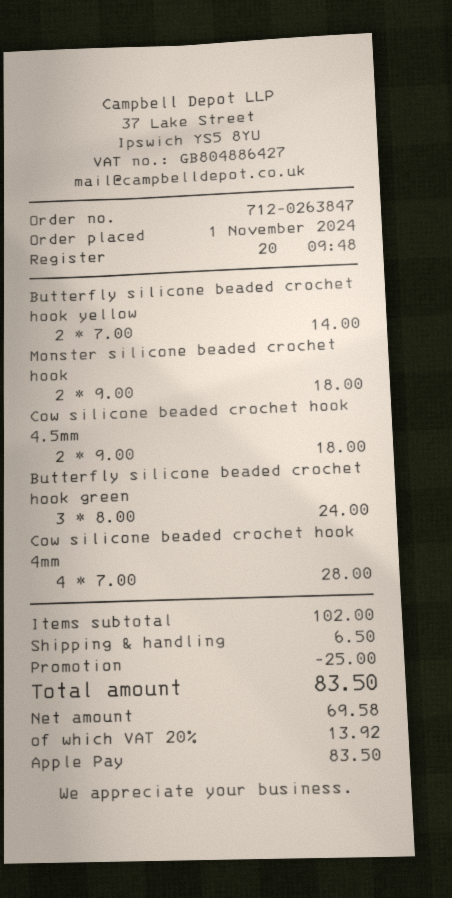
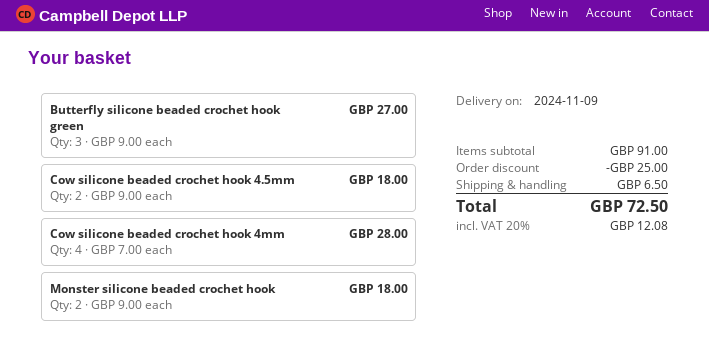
Butterfly silicone beaded crochet hook yellow: 2 x 7.00 = 14.00 -> none
Butterfly silicone beaded crochet hook green: 3 x 8.00 = 24.00 -> 3 x 9.00 = 27.00
subtotal: 102.00 -> 91.00
tax: 20% = 13.92 -> 20% = 12.08
total: 83.50 -> 72.50

